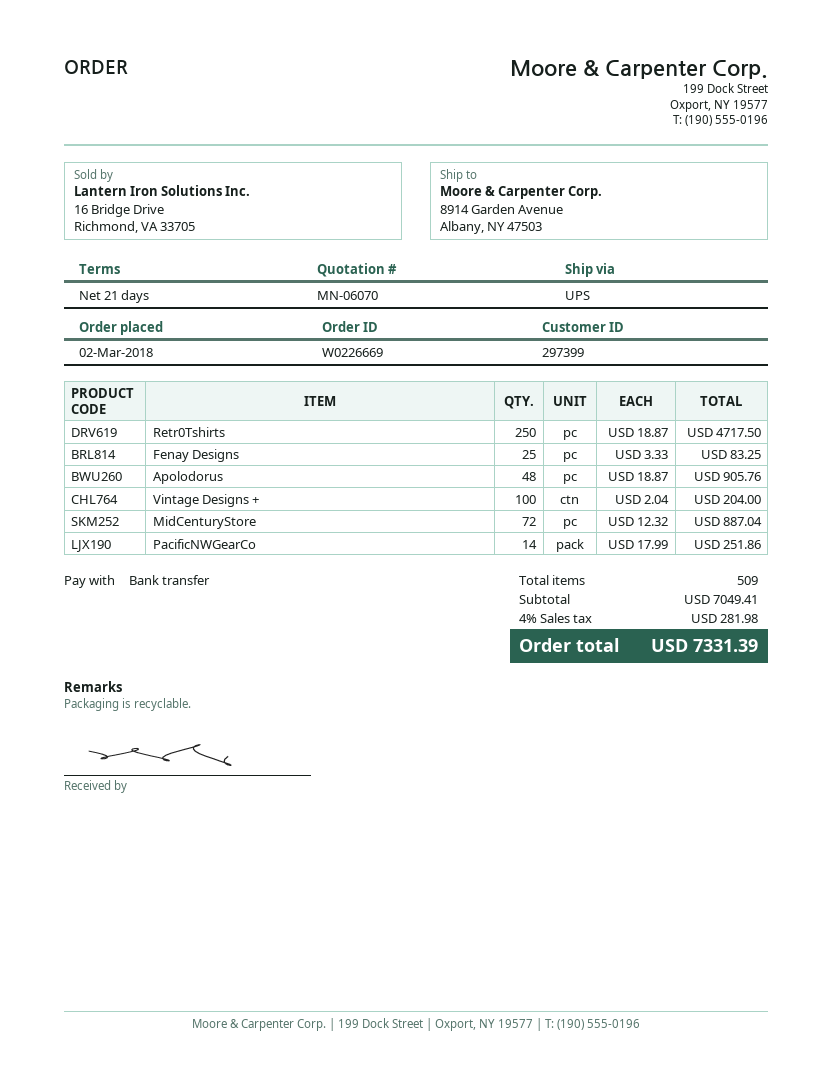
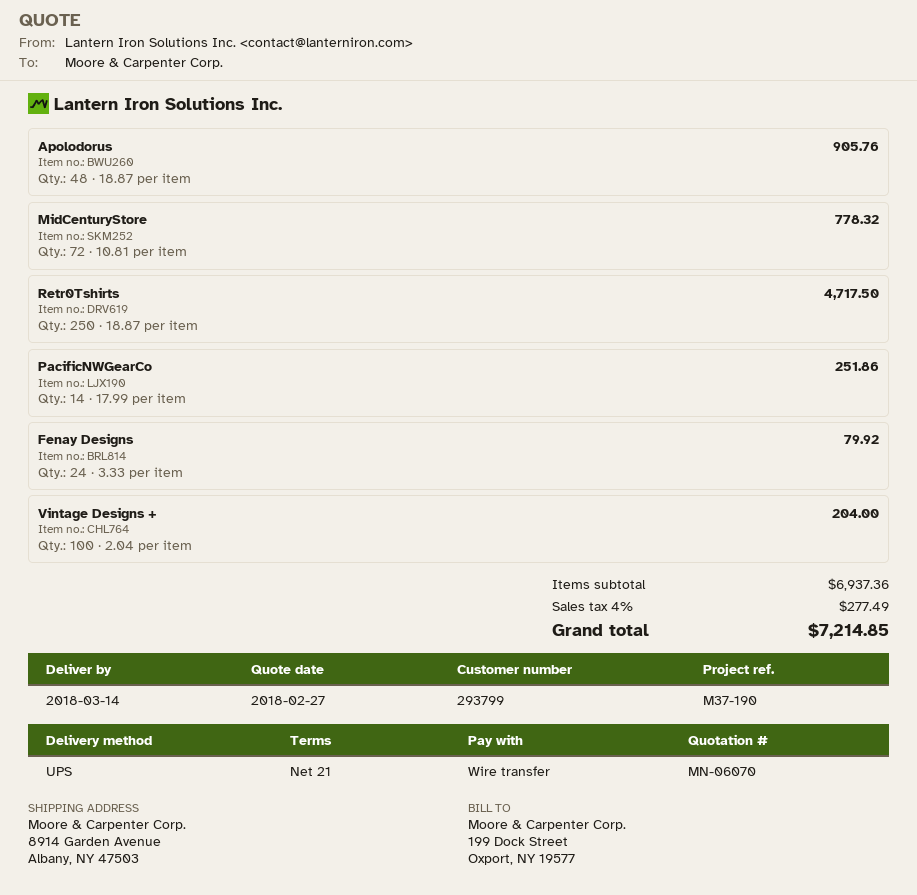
customer number: 297399 -> 293799
Fenay Designs: 25 x 3.33 = 83.25 -> 24 x 3.33 = 79.92
MidCenturyStore: 72 x 12.32 = 887.04 -> 72 x 10.81 = 778.32
subtotal: 7049.41 -> 6937.36
tax: 4% = 281.98 -> 4% = 277.49
total: 7331.39 -> 7214.85

